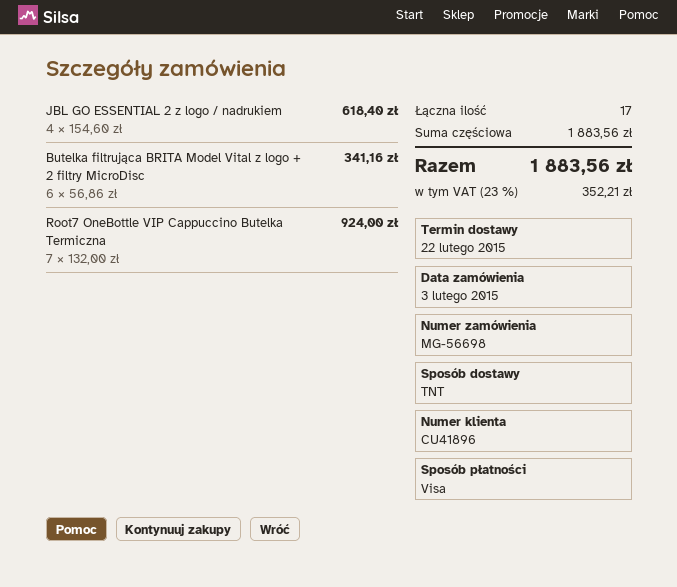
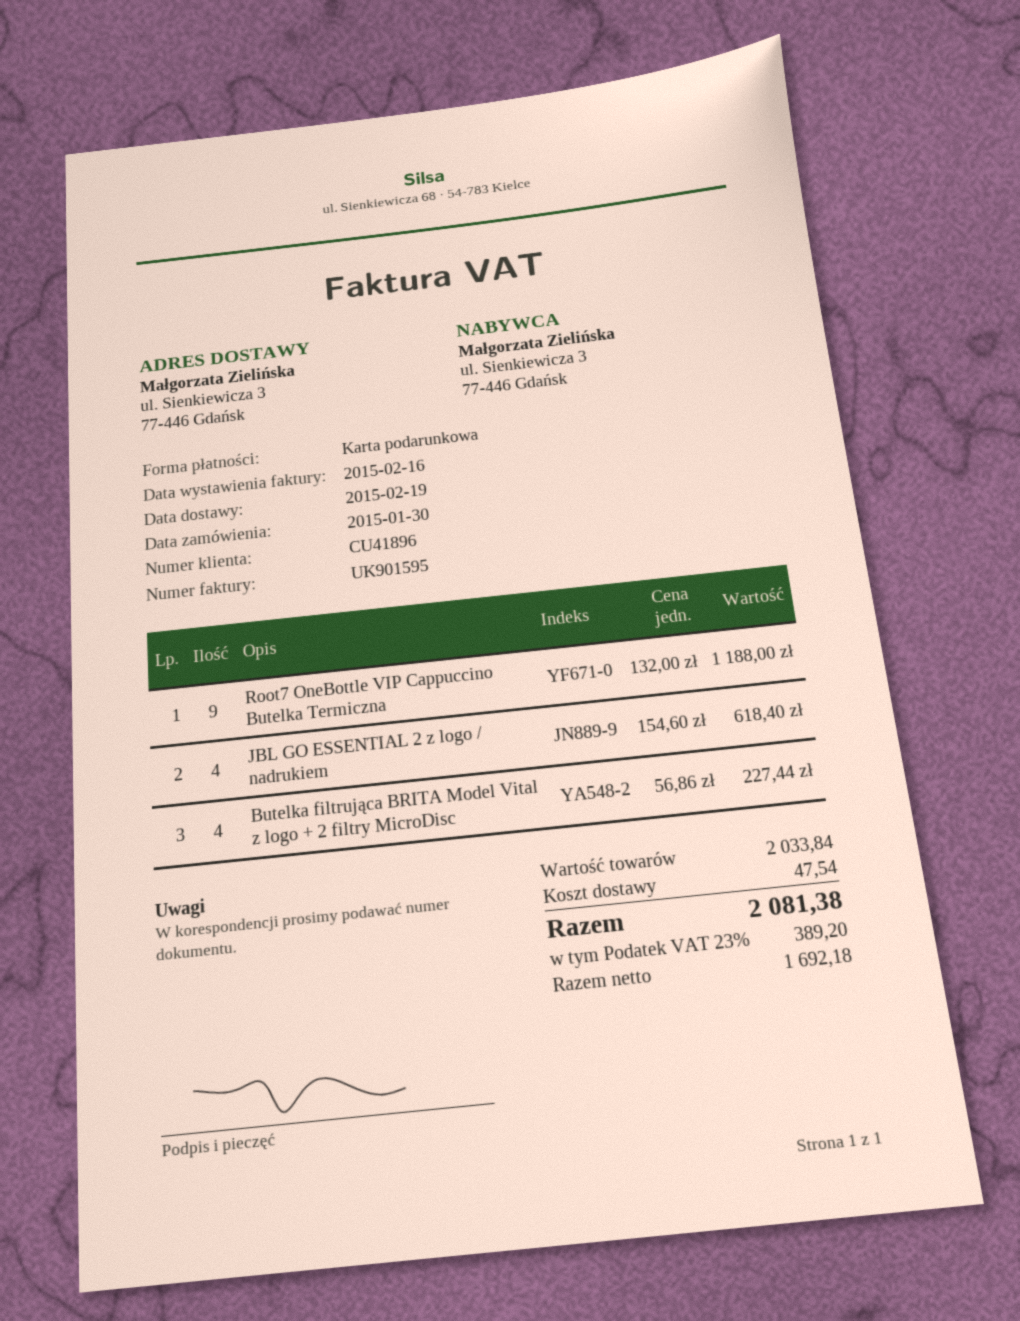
order date: 2015-02-03 -> 2015-01-30
delivery date: 2015-02-22 -> 2015-02-19
payment method: Visa -> gift card
Butelka filtrująca BRITA Model Vital z logo + 2 filtry MicroDisc: 6 x 56.86 = 341.16 -> 4 x 56.86 = 227.44
Root7 OneBottle VIP Cappuccino Butelka Termiczna: 7 x 132.00 = 924.00 -> 9 x 132.00 = 1188.00
subtotal: 1883.56 -> 2033.84
shipping: none -> 47.54
tax: 23% = 352.21 -> 23% = 389.20
total: 1883.56 -> 2081.38

